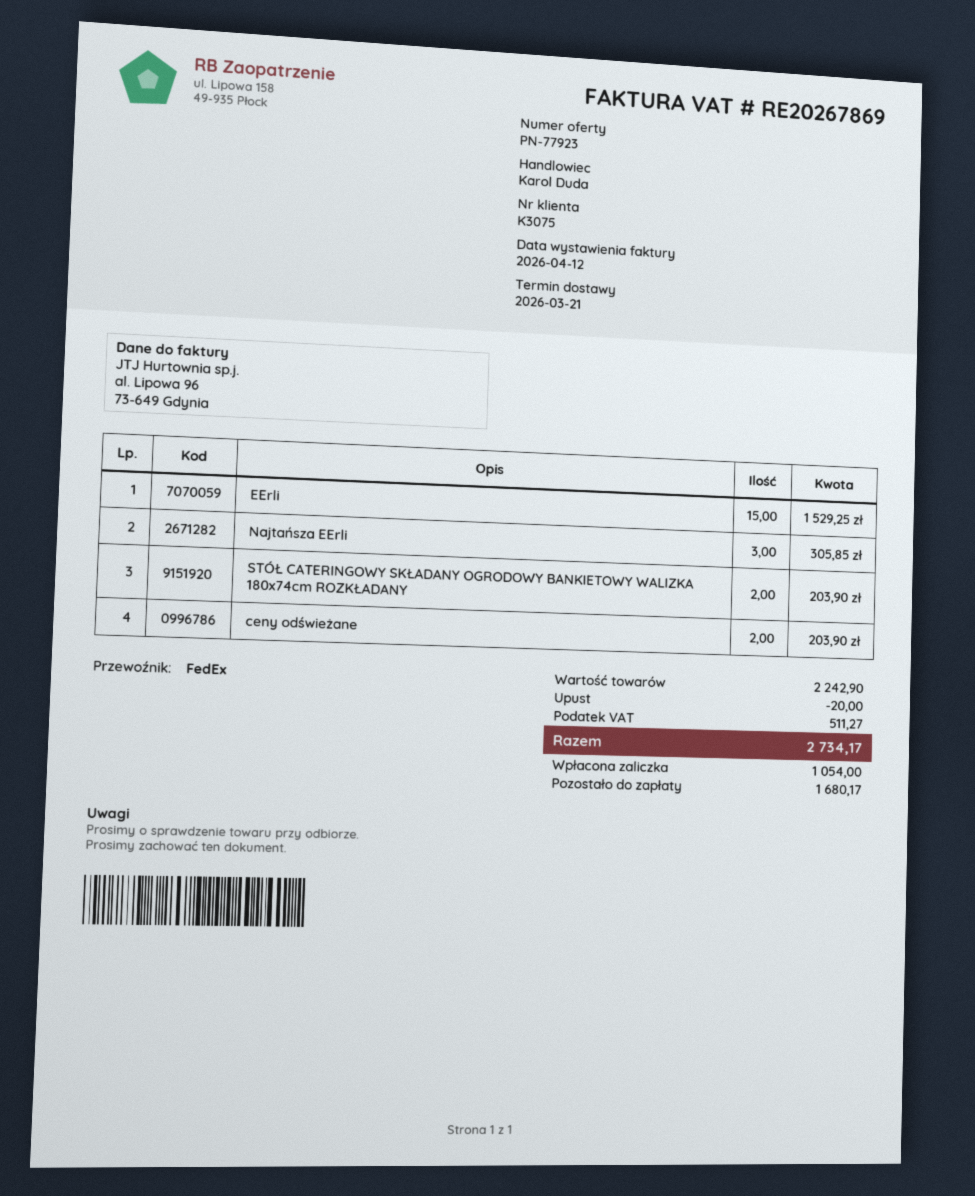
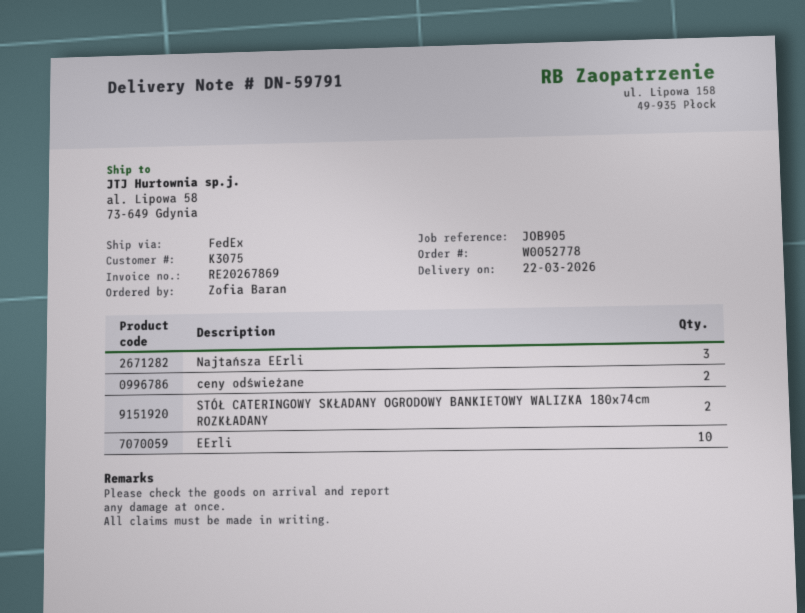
delivery date: 2026-03-21 -> 2026-03-22
EErli: 15 -> 10

